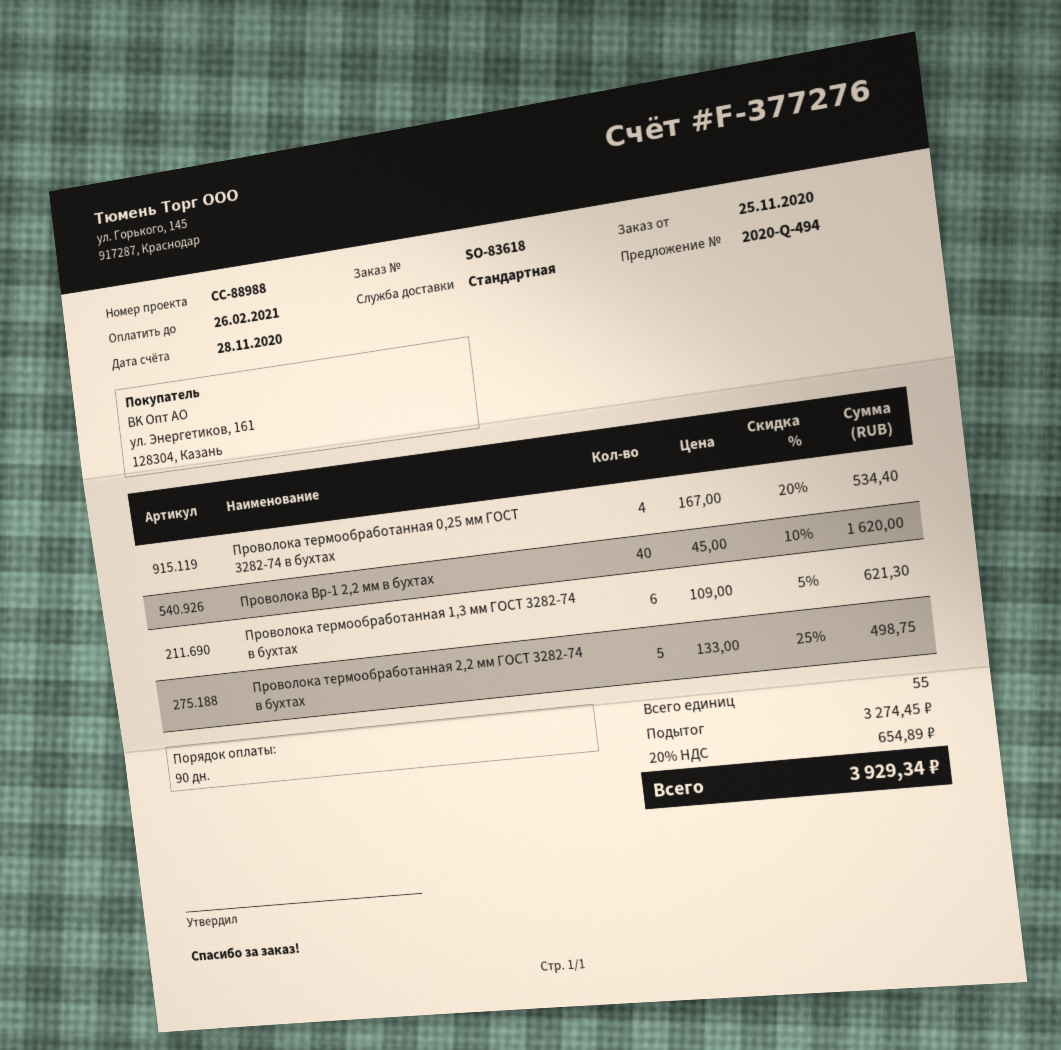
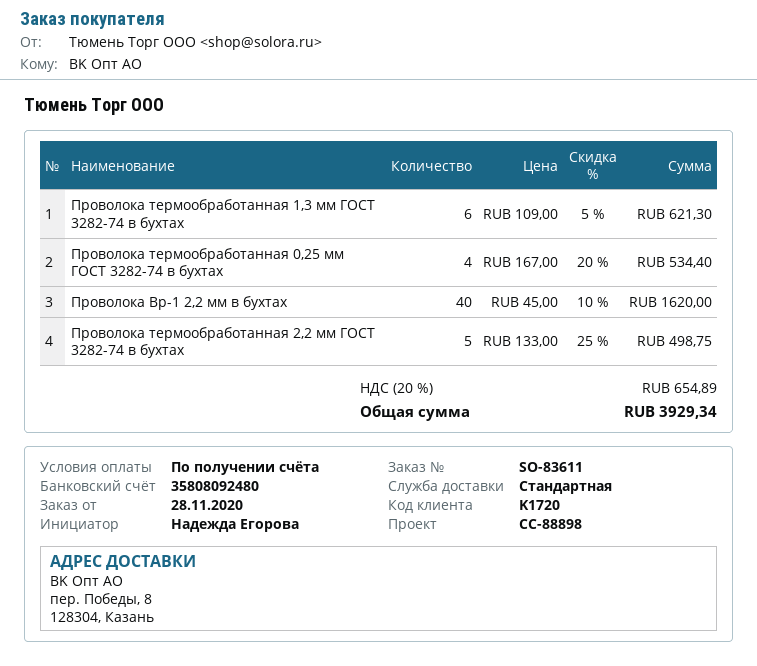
order number: SO-83618 -> SO-83611
order date: 2020-11-25 -> 2020-11-28
payment terms: 90 days -> on receipt
reference: CC-88988 -> CC-88898

